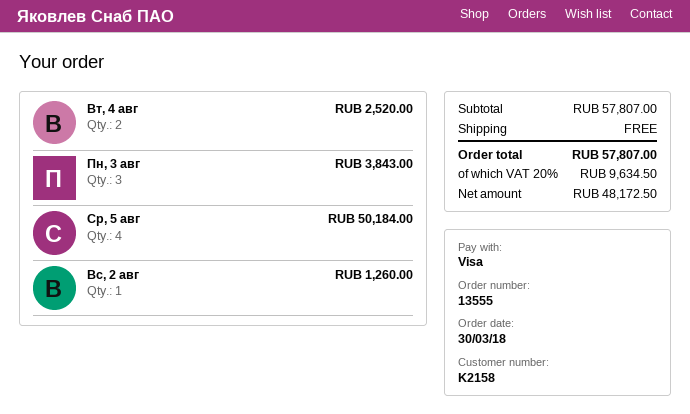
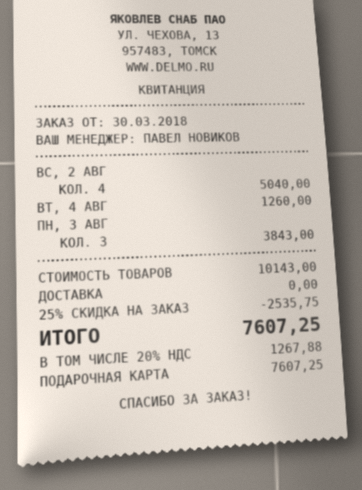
payment method: Visa -> gift card
Вт, 4 авг: 2 for 2520.00 -> 1 for 1260.00
Ср, 5 авг: 4 for 50184.00 -> none
Вс, 2 авг: 1 for 1260.00 -> 4 for 5040.00
subtotal: 57807.00 -> 10143.00
discount: none -> 25% = 2535.75
tax: 20% = 9634.50 -> 20% = 1267.88
total: 57807.00 -> 7607.25

